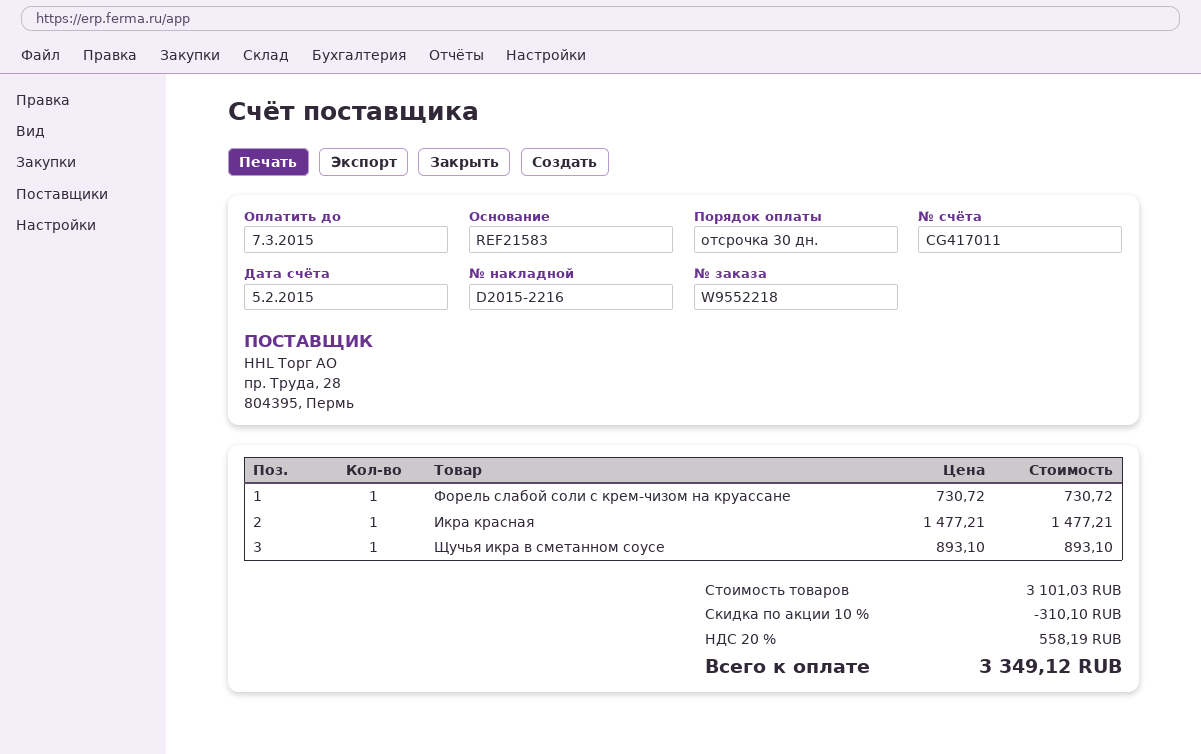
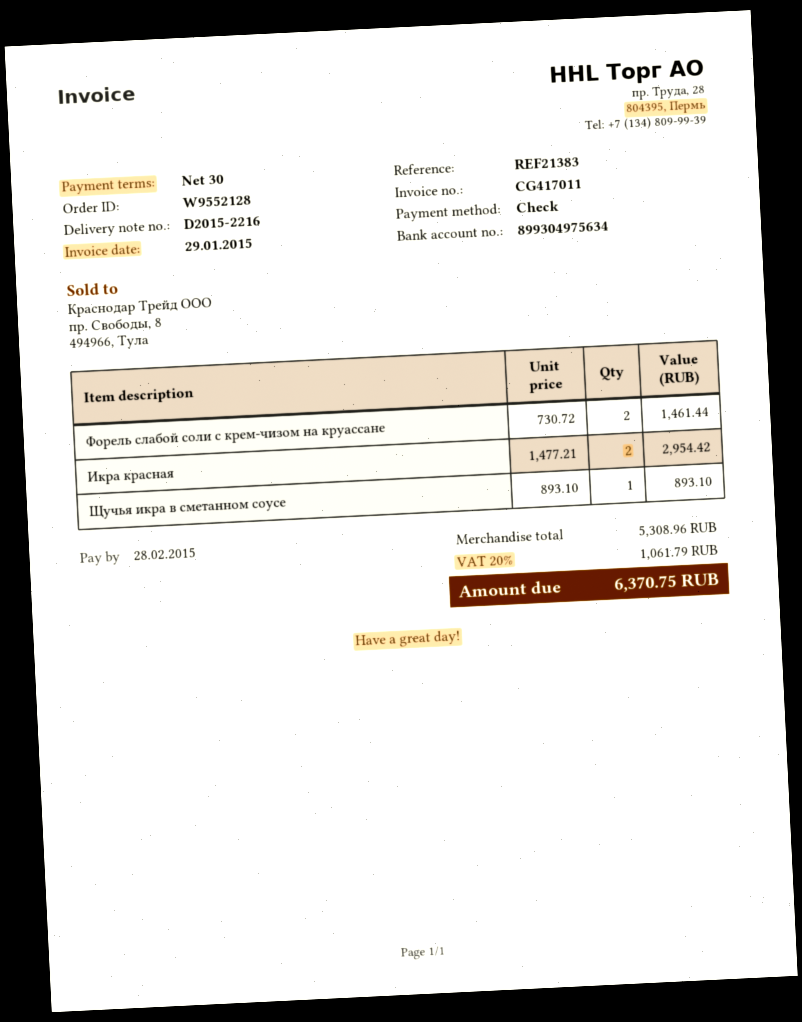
order number: W9552218 -> W9552128
invoice date: 2015-02-05 -> 2015-01-29
due date: 2015-03-07 -> 2015-02-28
reference: REF21583 -> REF21383
Форель слабой соли с крем-чизом на круассане: 1 x 730.72 = 730.72 -> 2 x 730.72 = 1461.44
Икра красная: 1 x 1477.21 = 1477.21 -> 2 x 1477.21 = 2954.42
subtotal: 3101.03 -> 5308.96
discount: 10% = 310.10 -> none
tax: 20% = 558.19 -> 20% = 1061.79
total: 3349.12 -> 6370.75

